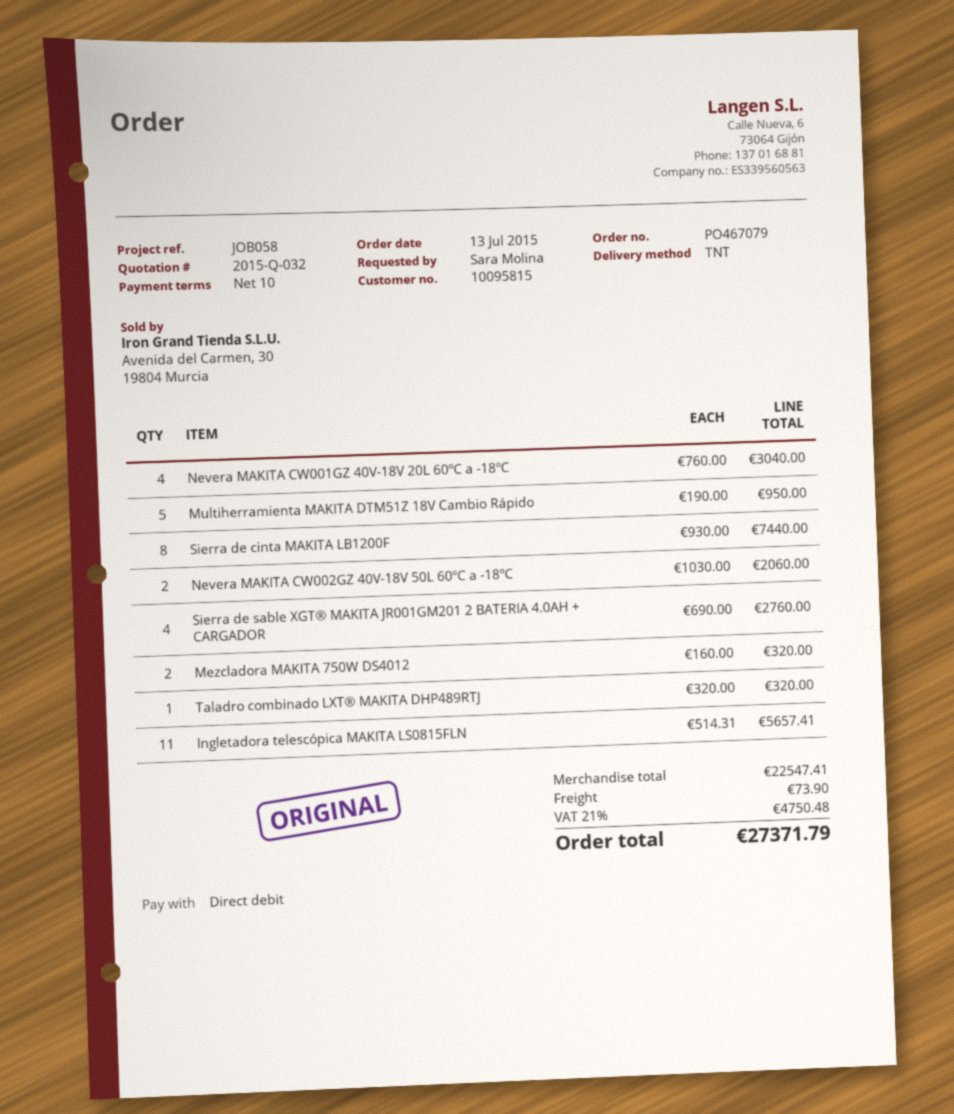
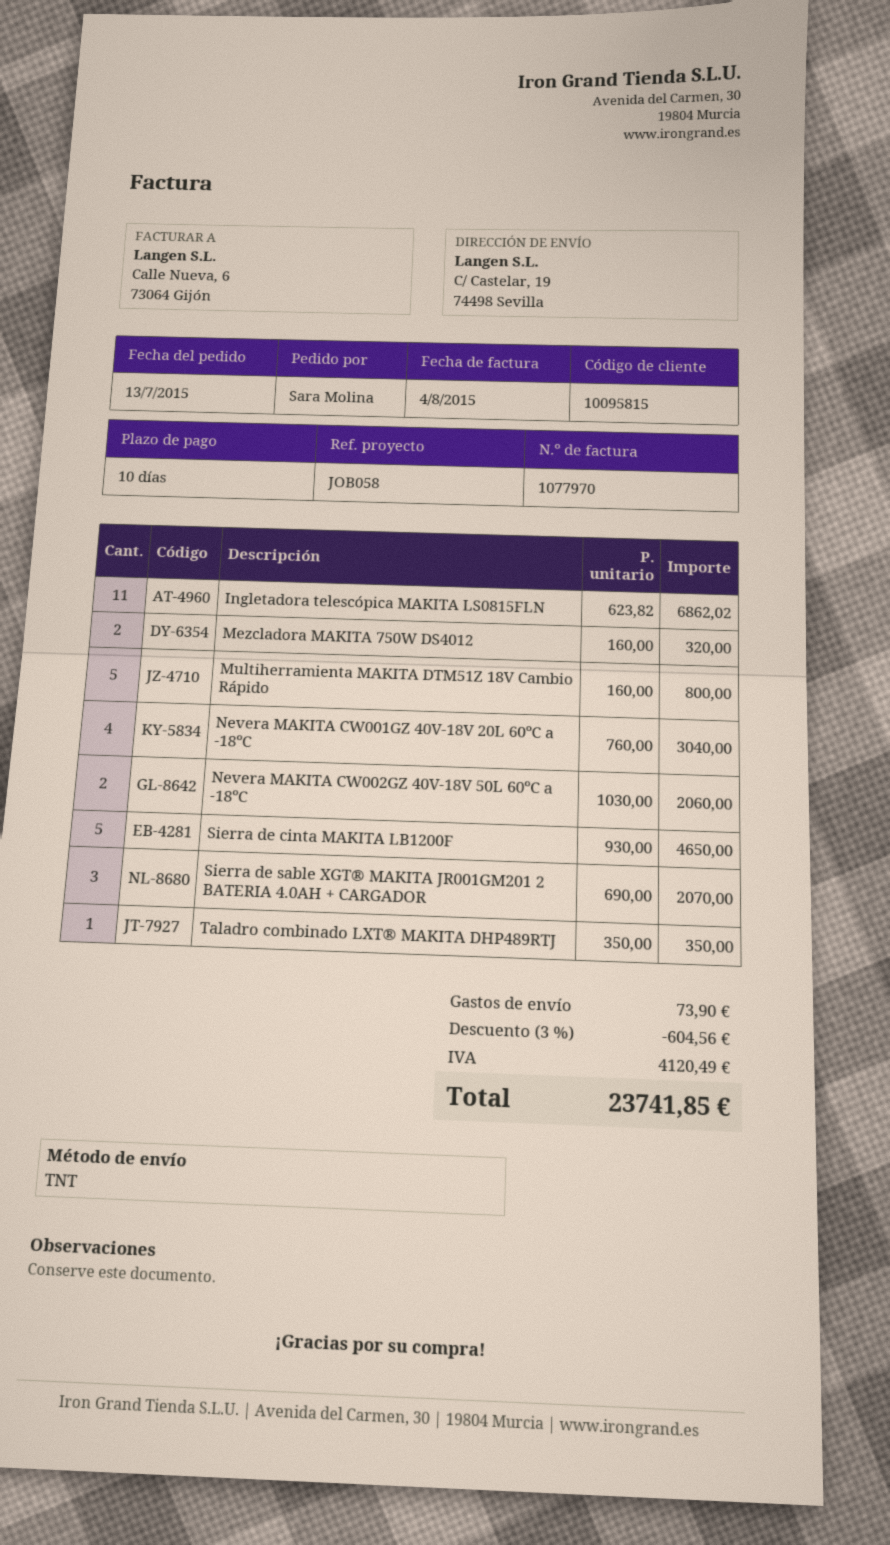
Multiherramienta MAKITA DTM51Z 18V Cambio Rápido: 5 x 190.00 = 950.00 -> 5 x 160.00 = 800.00
Sierra de cinta MAKITA LB1200F: 8 x 930.00 = 7440.00 -> 5 x 930.00 = 4650.00
Sierra de sable XGT® MAKITA JR001GM201 2 BATERIA 4.0AH + CARGADOR: 4 x 690.00 = 2760.00 -> 3 x 690.00 = 2070.00
Taladro combinado LXT® MAKITA DHP489RTJ: 1 x 320.00 = 320.00 -> 1 x 350.00 = 350.00
Ingletadora telescópica MAKITA LS0815FLN: 11 x 514.31 = 5657.41 -> 11 x 623.82 = 6862.02
discount: none -> 3% = 604.56
tax: 4750.48 -> 4120.49
total: 27371.79 -> 23741.85

